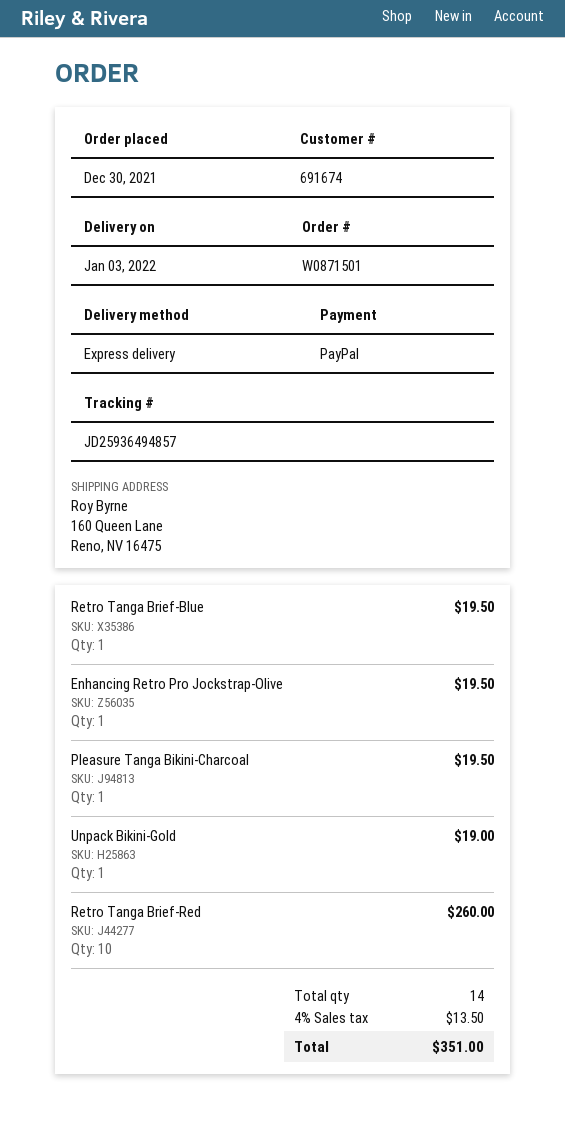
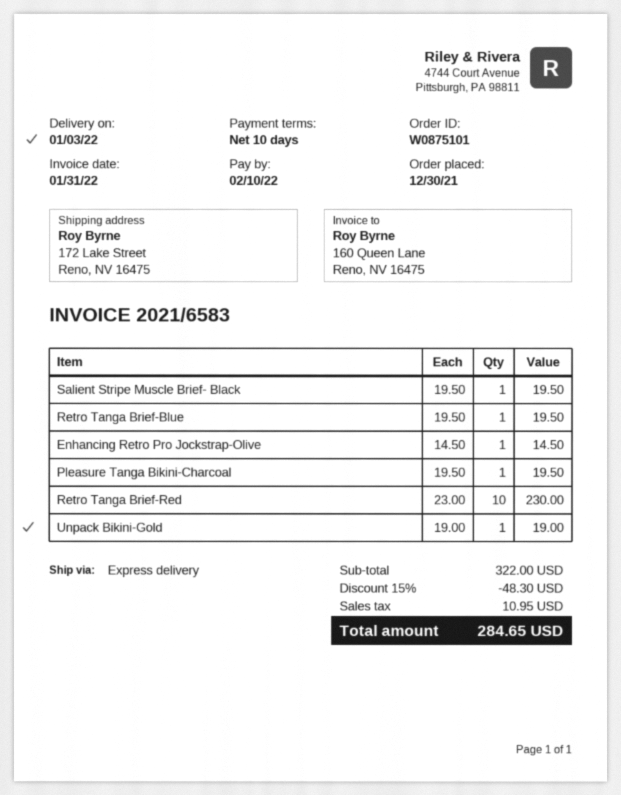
order number: W0871501 -> W0875101
ship to: 160 Queen Lane, Reno, NV 16475 -> 172 Lake Street, Reno, NV 16475
Enhancing Retro Pro Jockstrap-Olive: 1 for 19.50 -> 1 for 14.50
Retro Tanga Brief-Red: 10 for 260.00 -> 10 for 230.00
Salient Stripe Muscle Brief- Black: none -> 1 for 19.50
discount: none -> 15% = 48.30
tax: 13.50 -> 10.95
total: 351.00 -> 284.65

